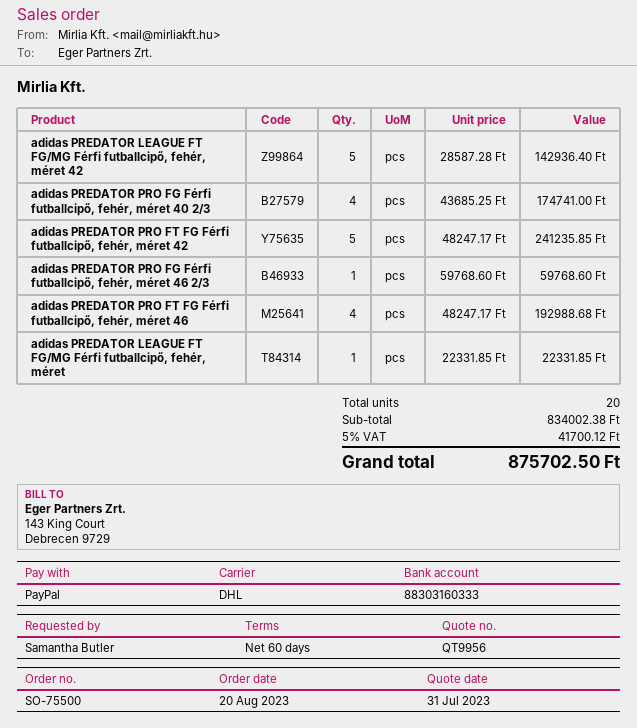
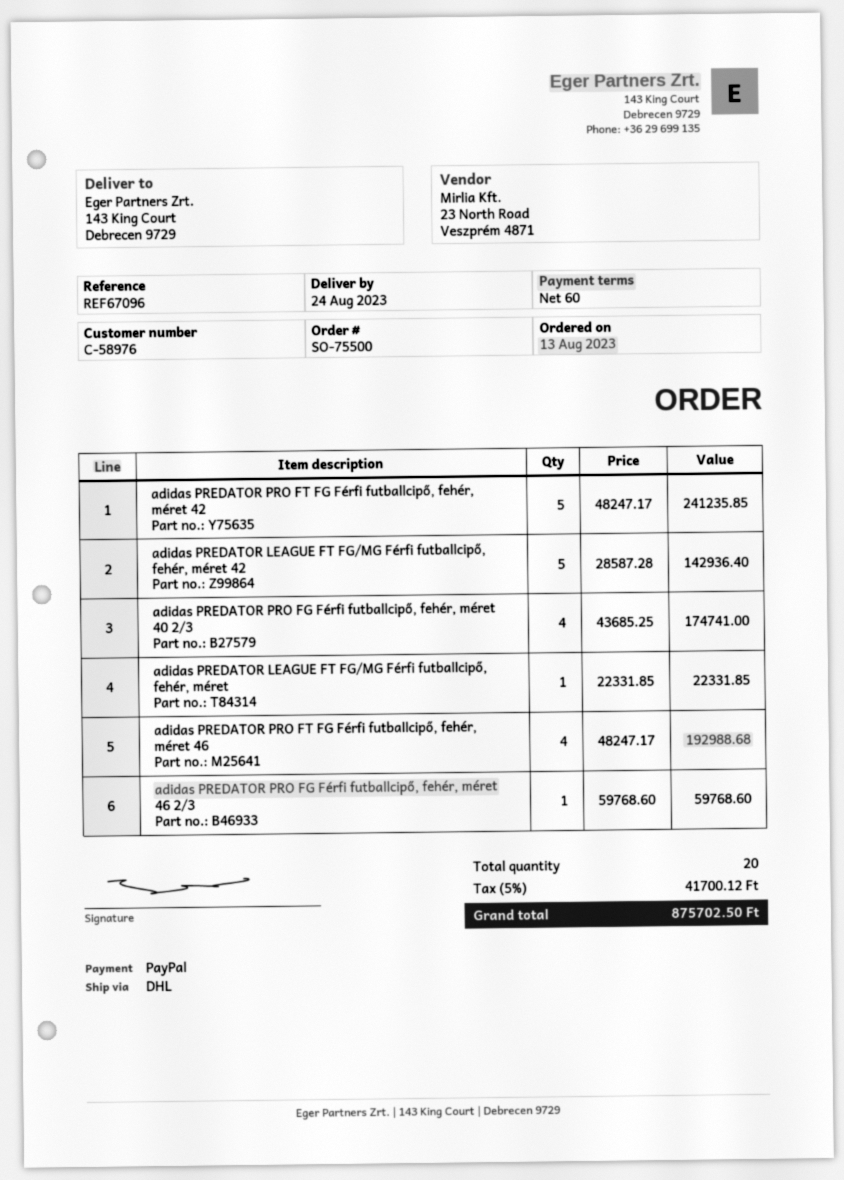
order date: 2023-08-20 -> 2023-08-13

